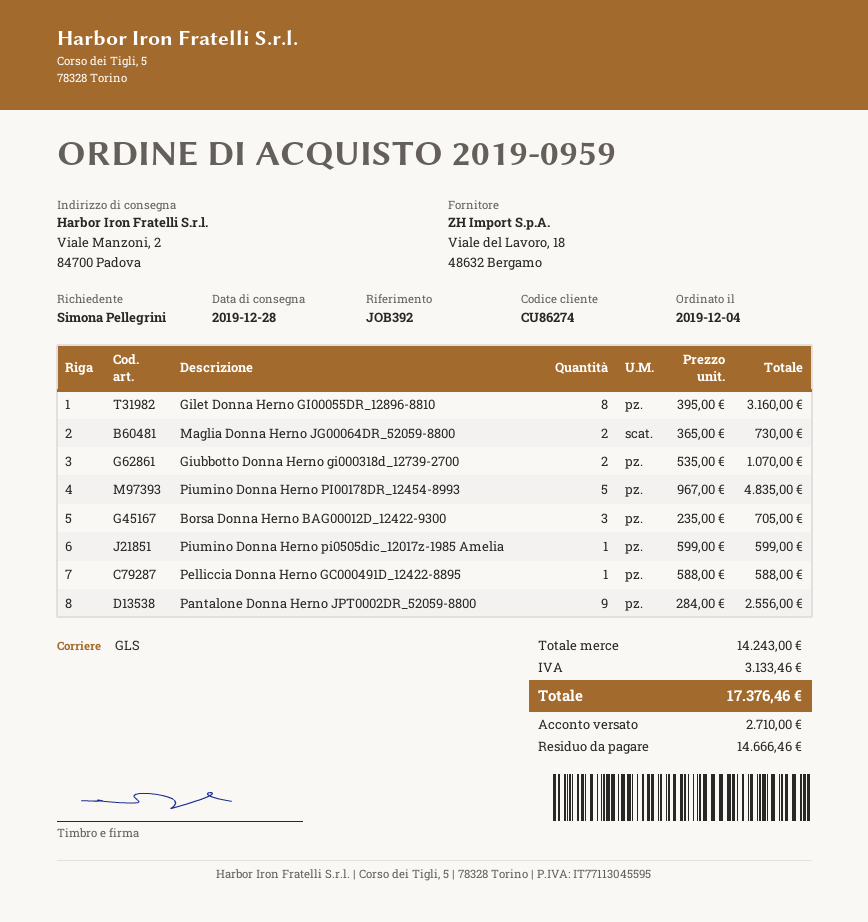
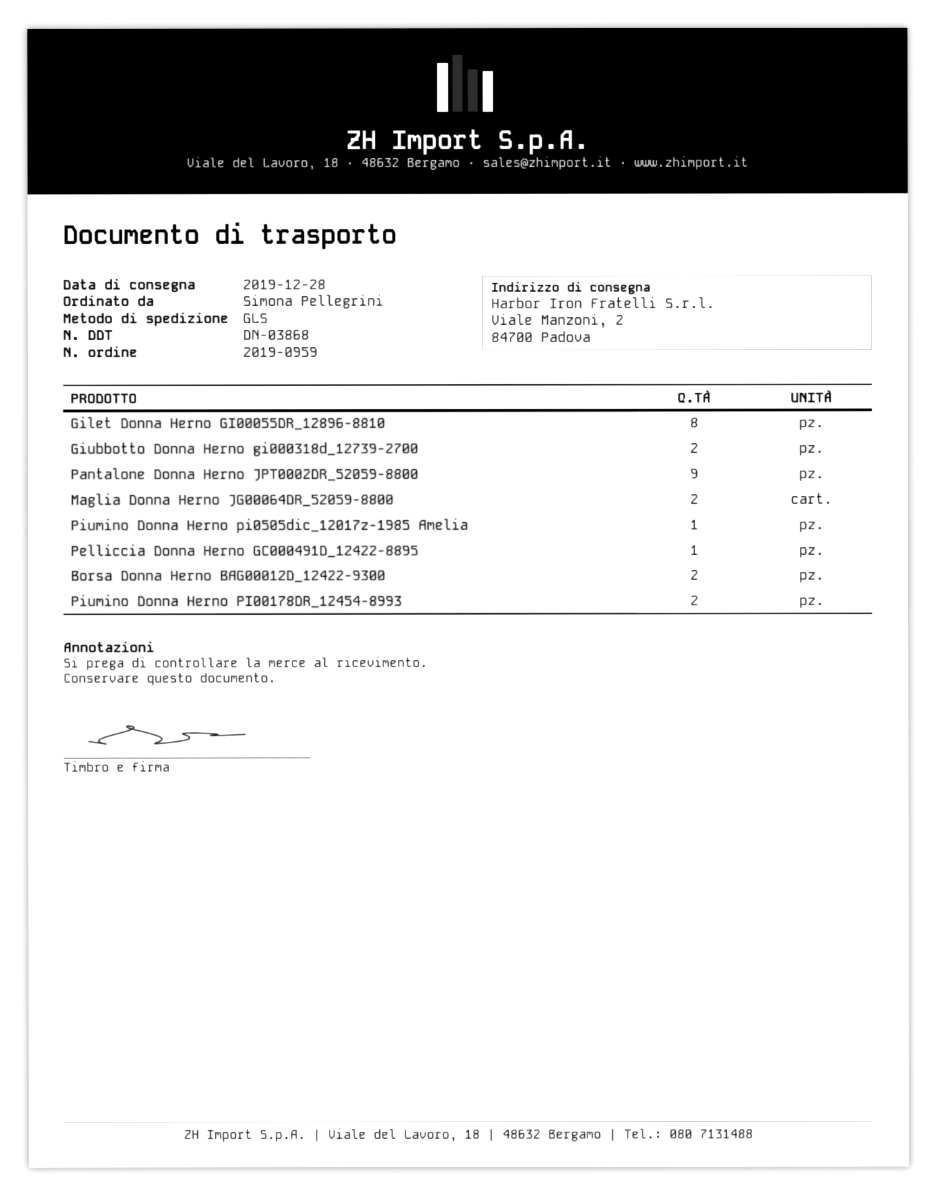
Piumino Donna Herno PI00178DR_12454-8993: 5 -> 2
Borsa Donna Herno BAG00012D_12422-9300: 3 -> 2

